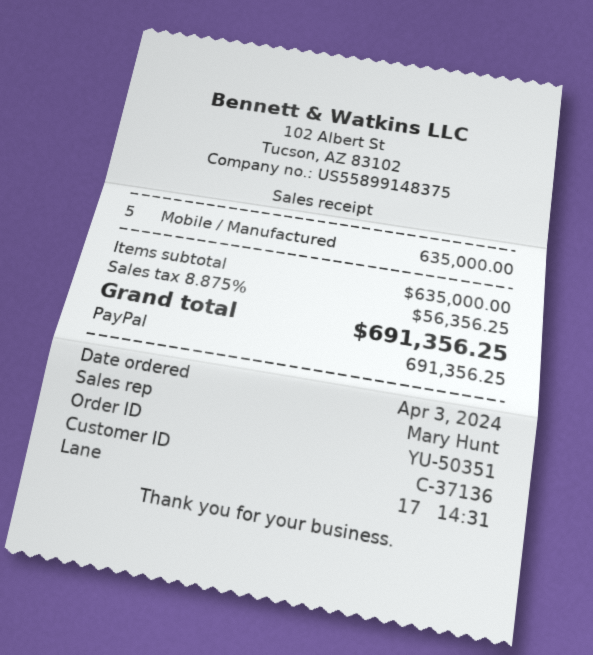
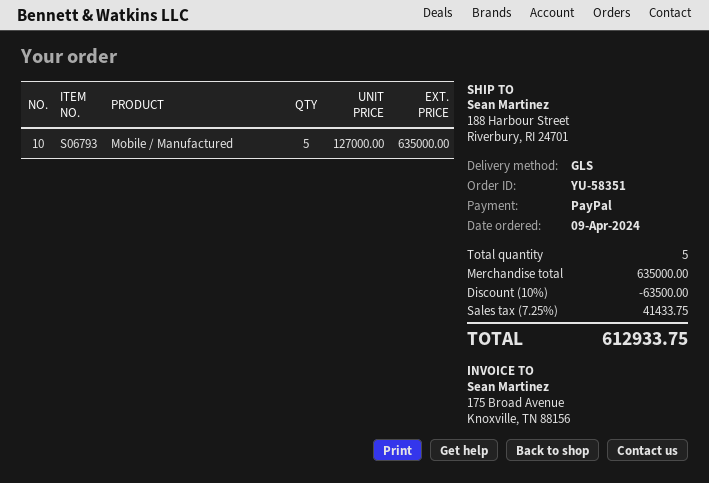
order number: YU-50351 -> YU-58351
order date: 2024-04-03 -> 2024-04-09
discount: none -> 10% = 63500.00
tax: 8.875% = 56356.25 -> 7.25% = 41433.75
total: 691356.25 -> 612933.75

